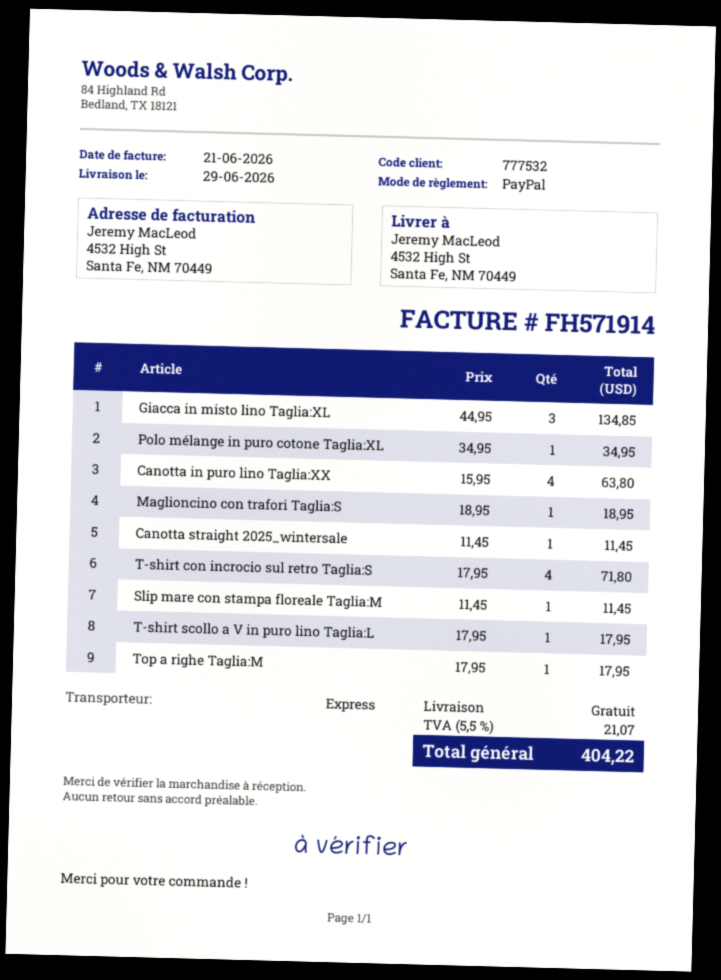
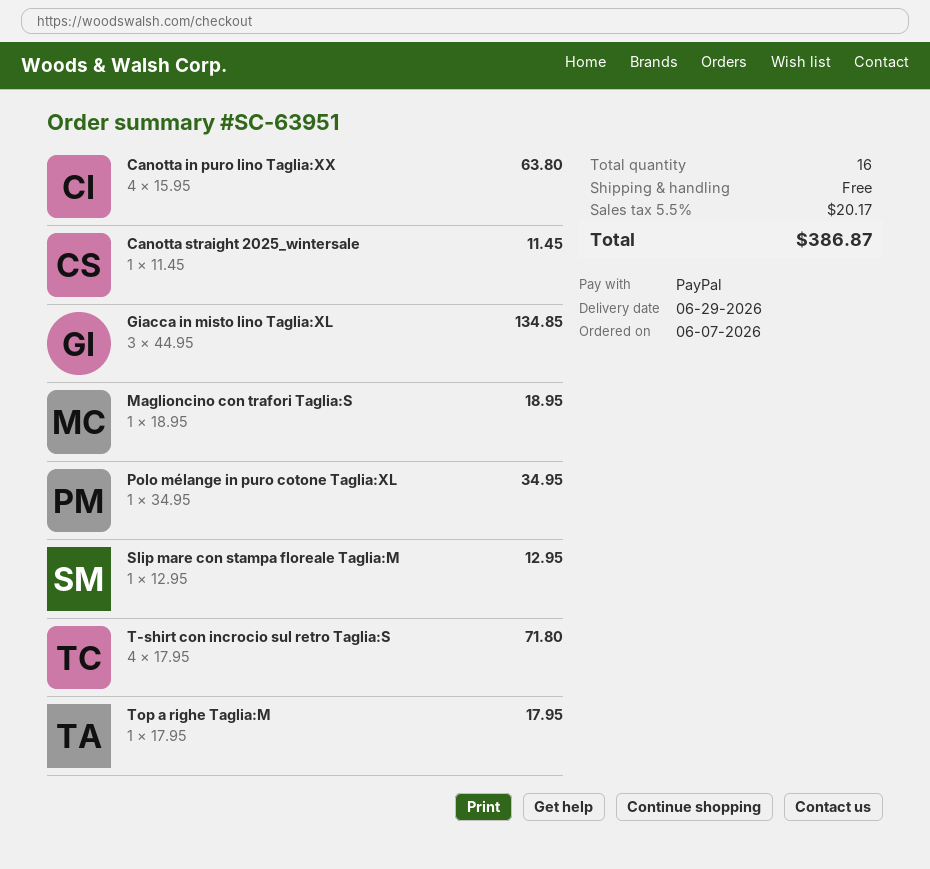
Slip mare con stampa floreale Taglia:M: 1 x 11.45 = 11.45 -> 1 x 12.95 = 12.95
T-shirt scollo a V in puro lino Taglia:L: 1 x 17.95 = 17.95 -> none
tax: 5.5% = 21.07 -> 5.5% = 20.17
total: 404.22 -> 386.87

